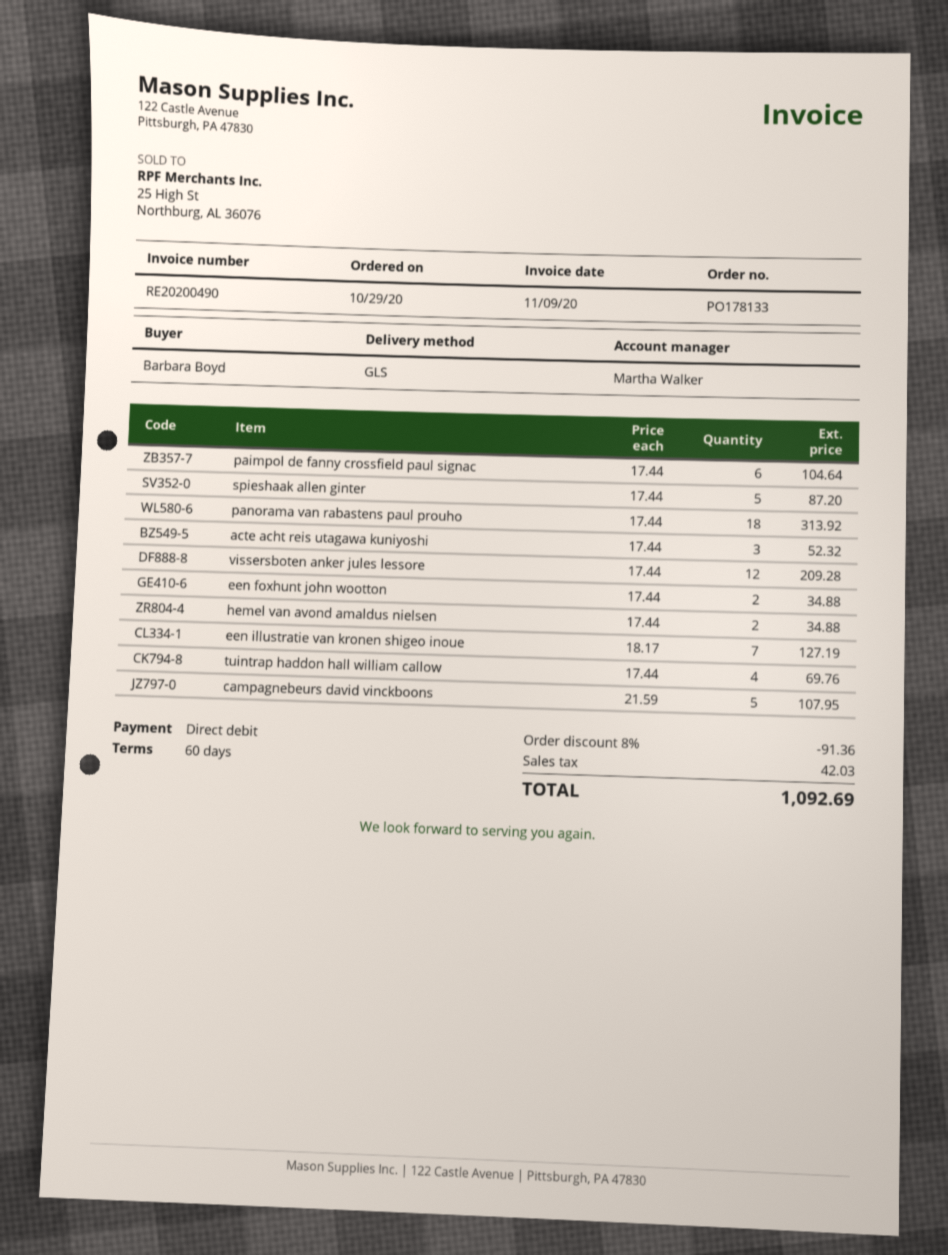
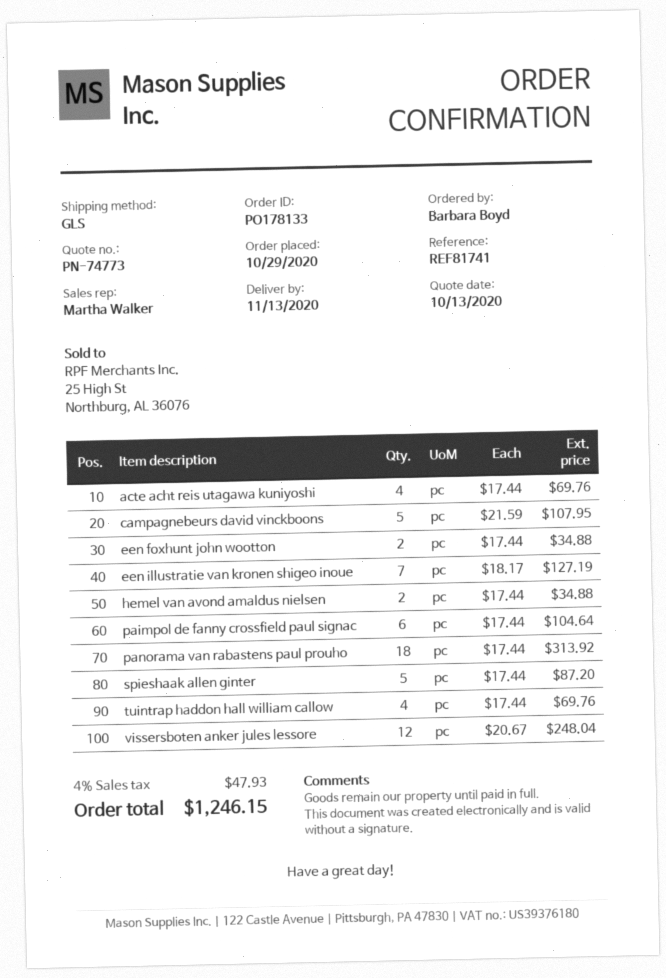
acte acht reis utagawa kuniyoshi: 3 x 17.44 = 52.32 -> 4 x 17.44 = 69.76
vissersboten anker jules lessore: 12 x 17.44 = 209.28 -> 12 x 20.67 = 248.04
discount: 8% = 91.36 -> none
tax: 42.03 -> 47.93
total: 1092.69 -> 1246.15

